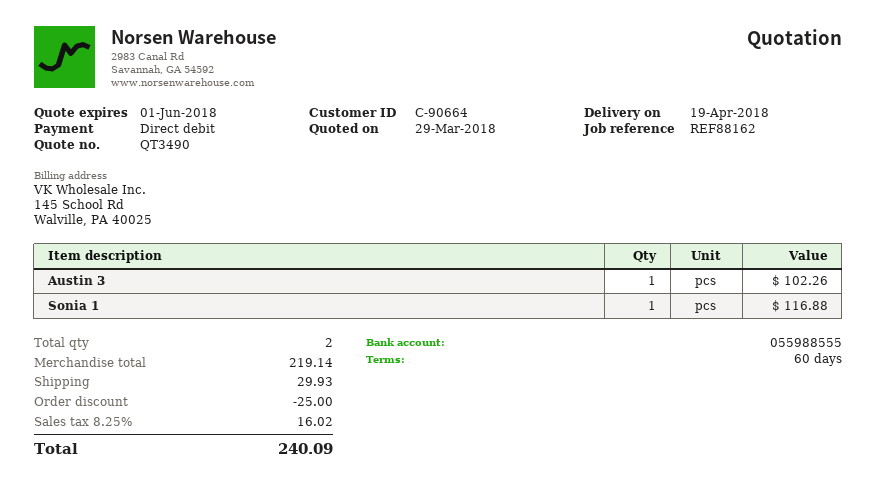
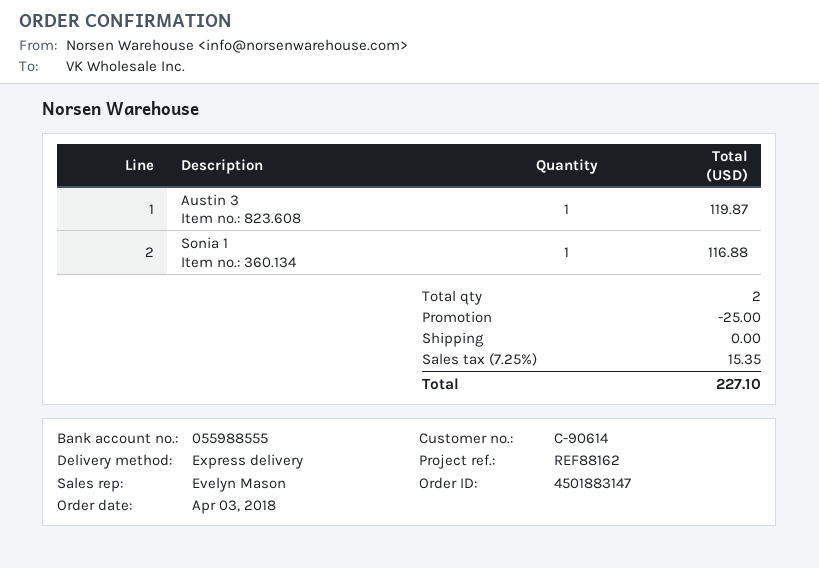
customer number: C-90664 -> C-90614
Austin 3: 1 for 102.26 -> 1 for 119.87
shipping: 29.93 -> 0.00
tax: 8.25% = 16.02 -> 7.25% = 15.35
total: 240.09 -> 227.10

